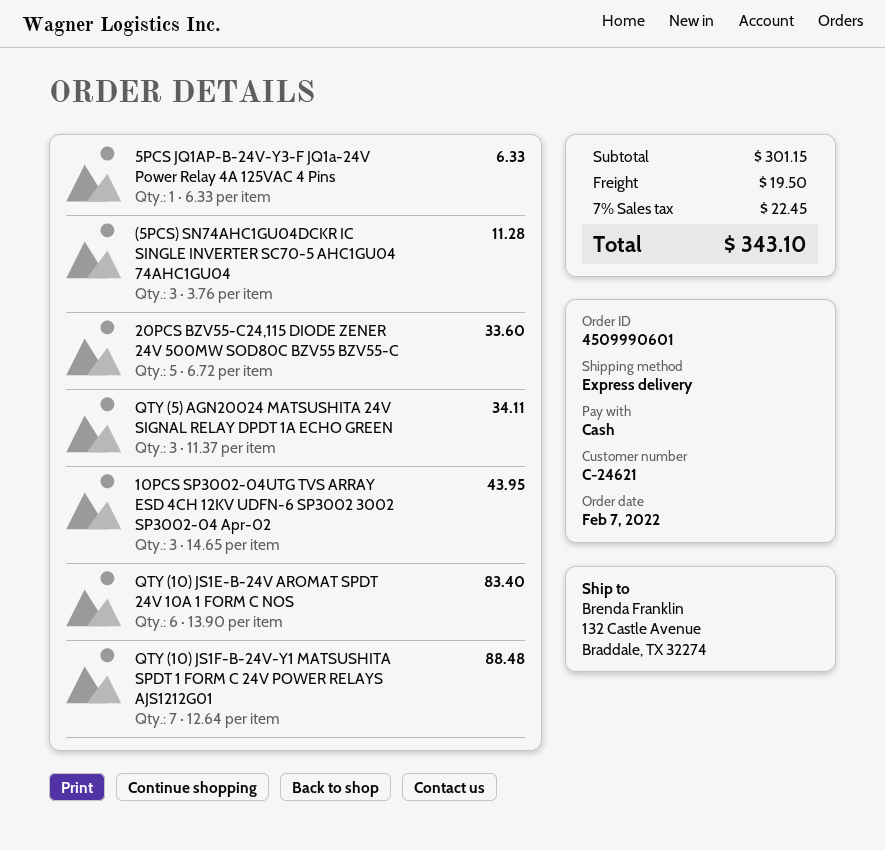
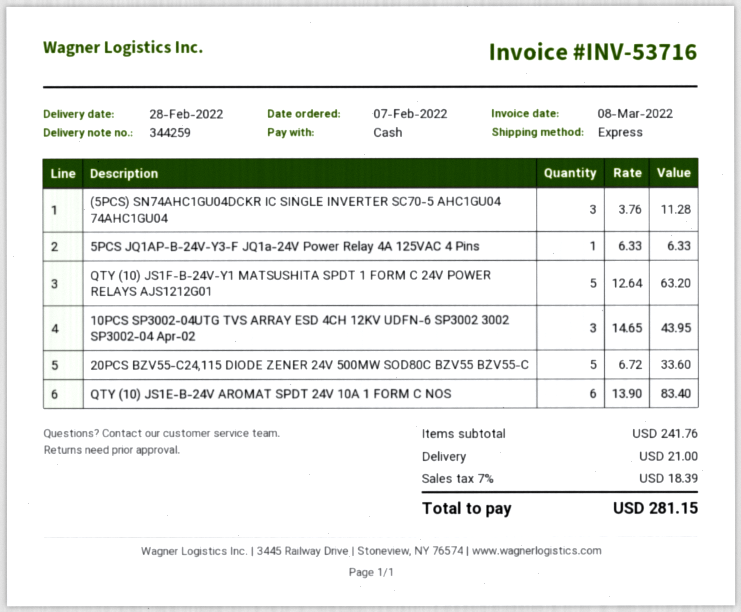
QTY (5) AGN20024 MATSUSHITA 24V SIGNAL RELAY DPDT 1A ECHO GREEN: 3 x 11.37 = 34.11 -> none
QTY (10) JS1F-B-24V-Y1 MATSUSHITA SPDT 1 FORM C 24V POWER RELAYS AJS1212G01: 7 x 12.64 = 88.48 -> 5 x 12.64 = 63.20
subtotal: 301.15 -> 241.76
shipping: 19.50 -> 21.00
tax: 7% = 22.45 -> 7% = 18.39
total: 343.10 -> 281.15

